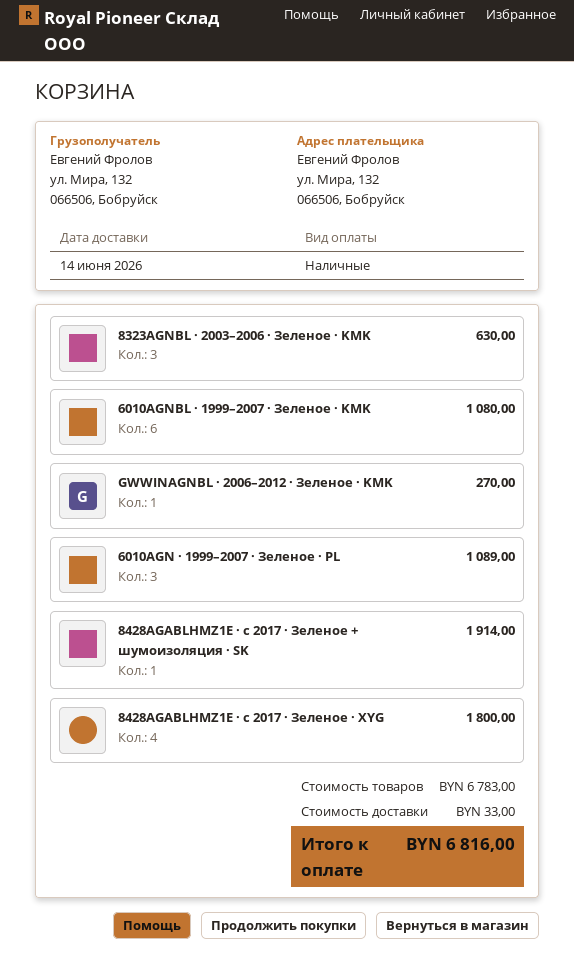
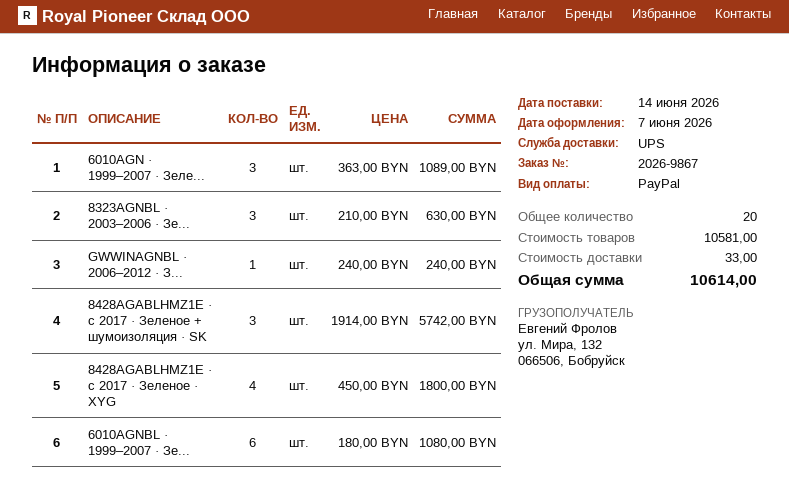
payment method: cash -> PayPal
GWWINAGNBL · 2006–2012 · Зеленое · KMK: 1 for 270.00 -> 1 for 240.00
8428AGABLHMZ1E · с 2017 · Зеленое + шумоизоляция · SK: 1 for 1914.00 -> 3 for 5742.00
subtotal: 6783.00 -> 10581.00
total: 6816.00 -> 10614.00

